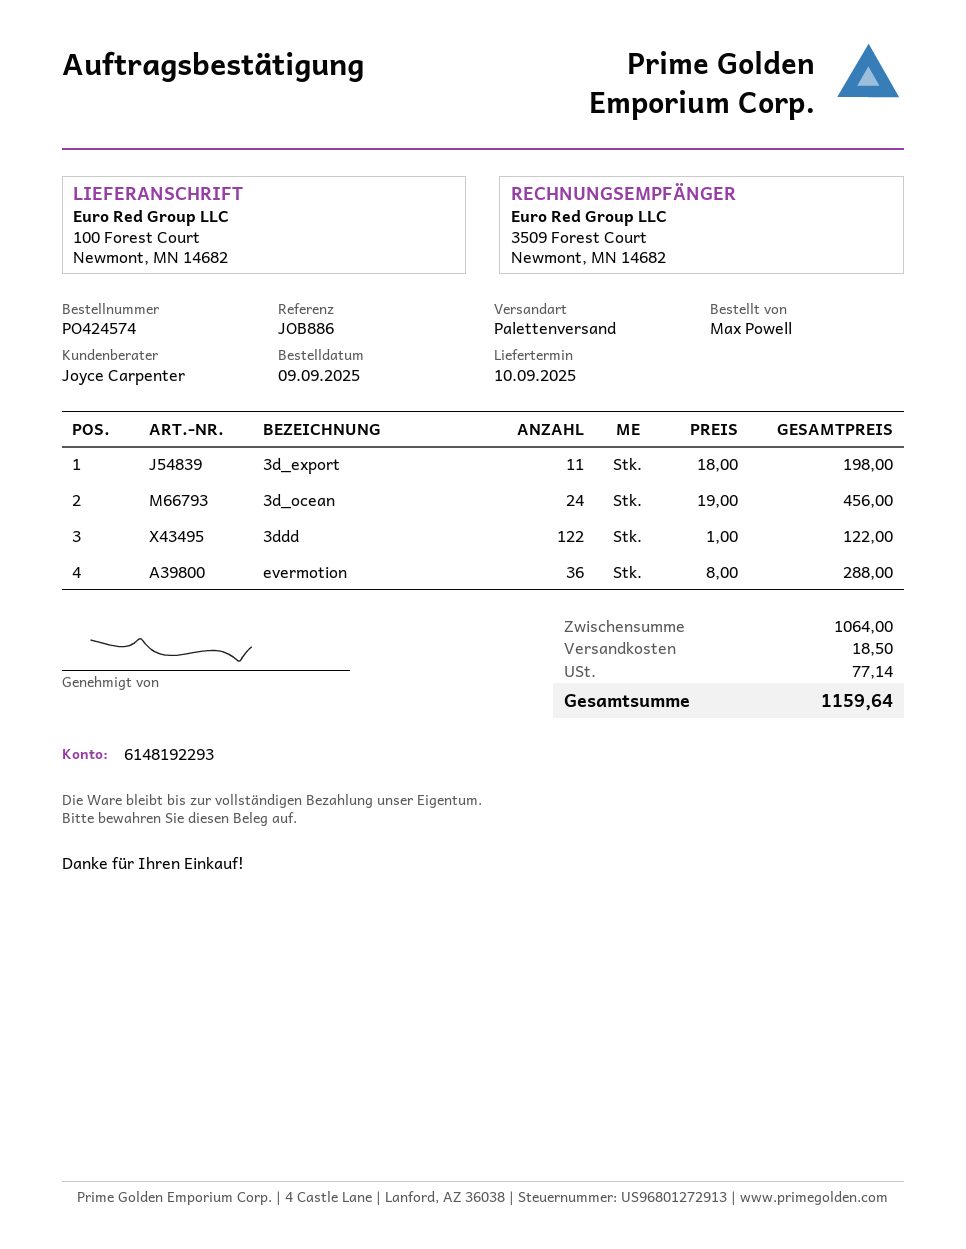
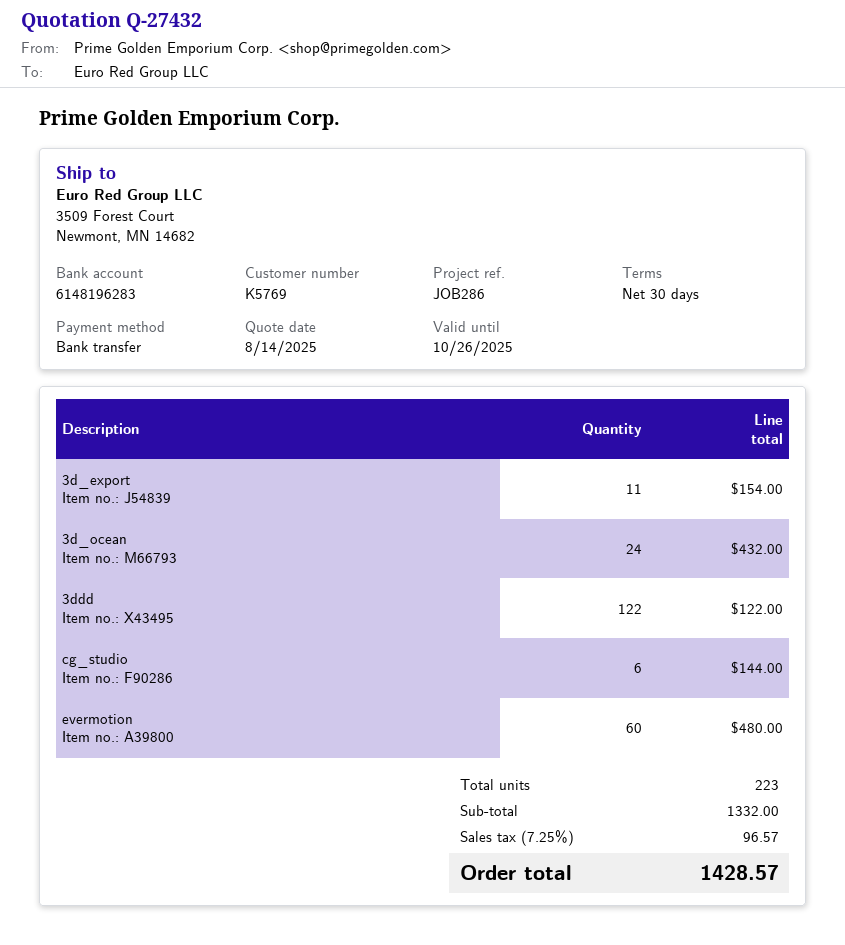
reference: JOB886 -> JOB286
bank account: 6148192293 -> 6148196283
ship to: 100 Forest Court, Newmont, MN 14682 -> 3509 Forest Court, Newmont, MN 14682
3d_export: 11 for 198.00 -> 11 for 154.00
3d_ocean: 24 for 456.00 -> 24 for 432.00
evermotion: 36 for 288.00 -> 60 for 480.00
cg_studio: none -> 6 for 144.00
subtotal: 1064.00 -> 1332.00
shipping: 18.50 -> none
tax: 77.14 -> 96.57
total: 1159.64 -> 1428.57

